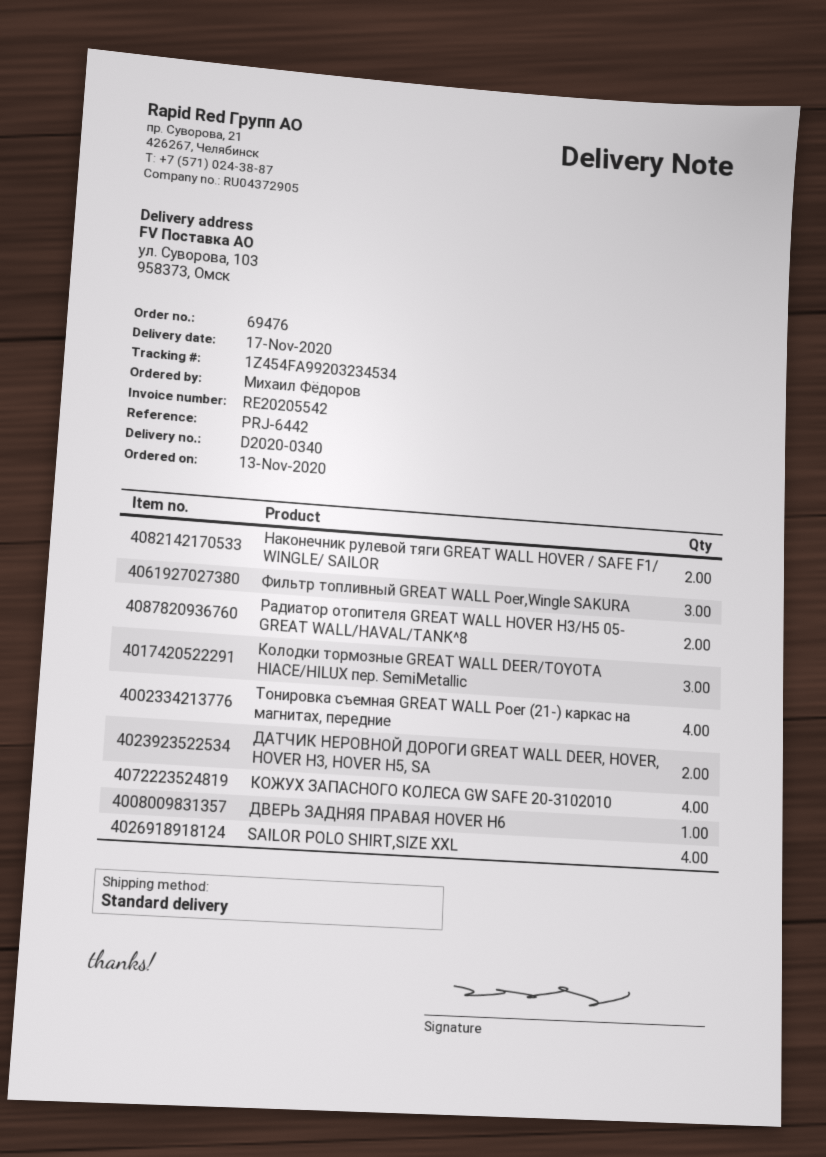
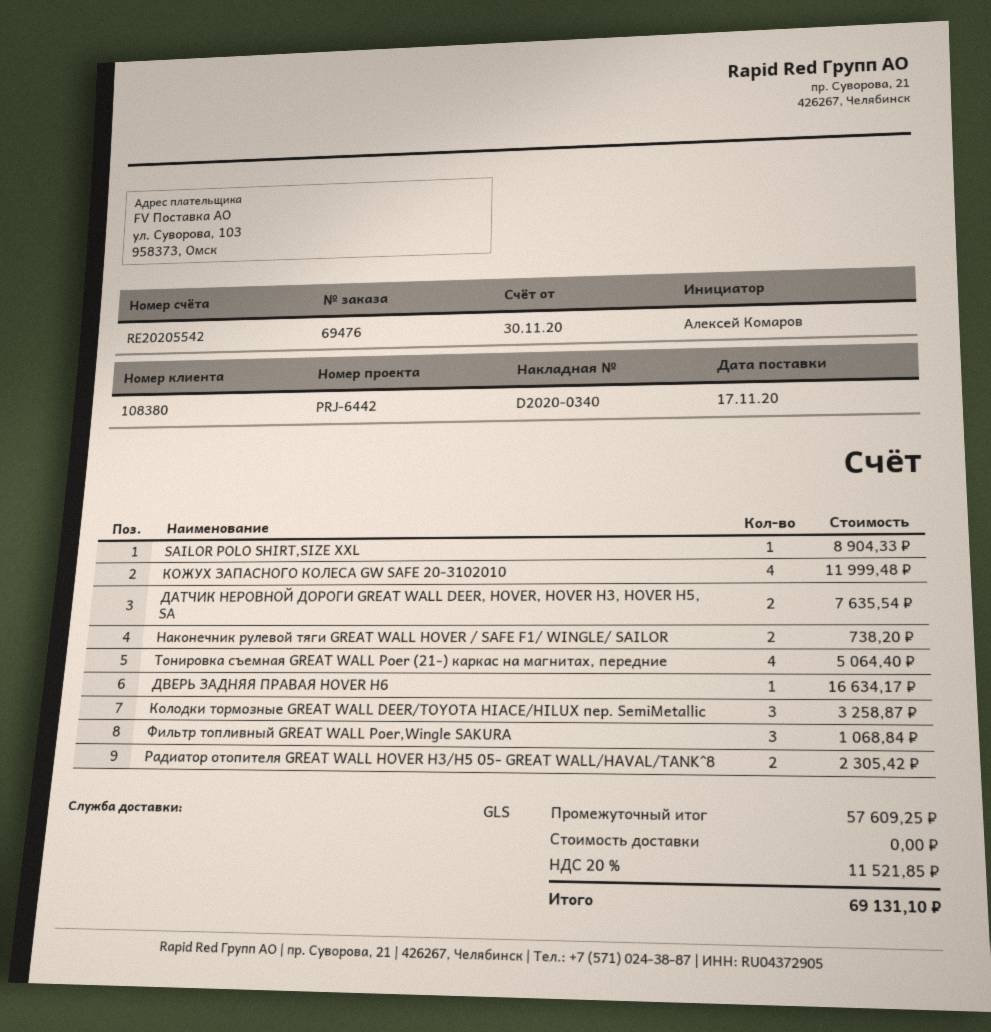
ordered by: Михаил Фёдоров -> Алексей Комаров
shipping method: standard -> GLS
SAILOR POLO SHIRT,SIZE XXL: 4 -> 1

